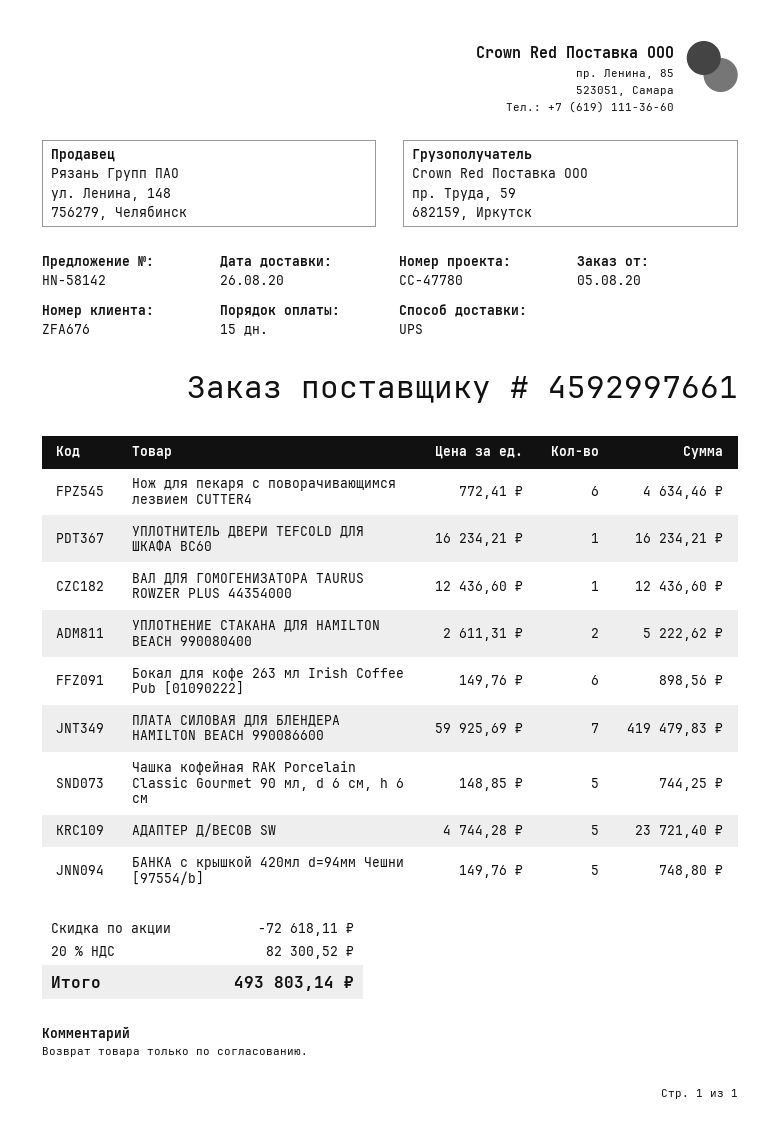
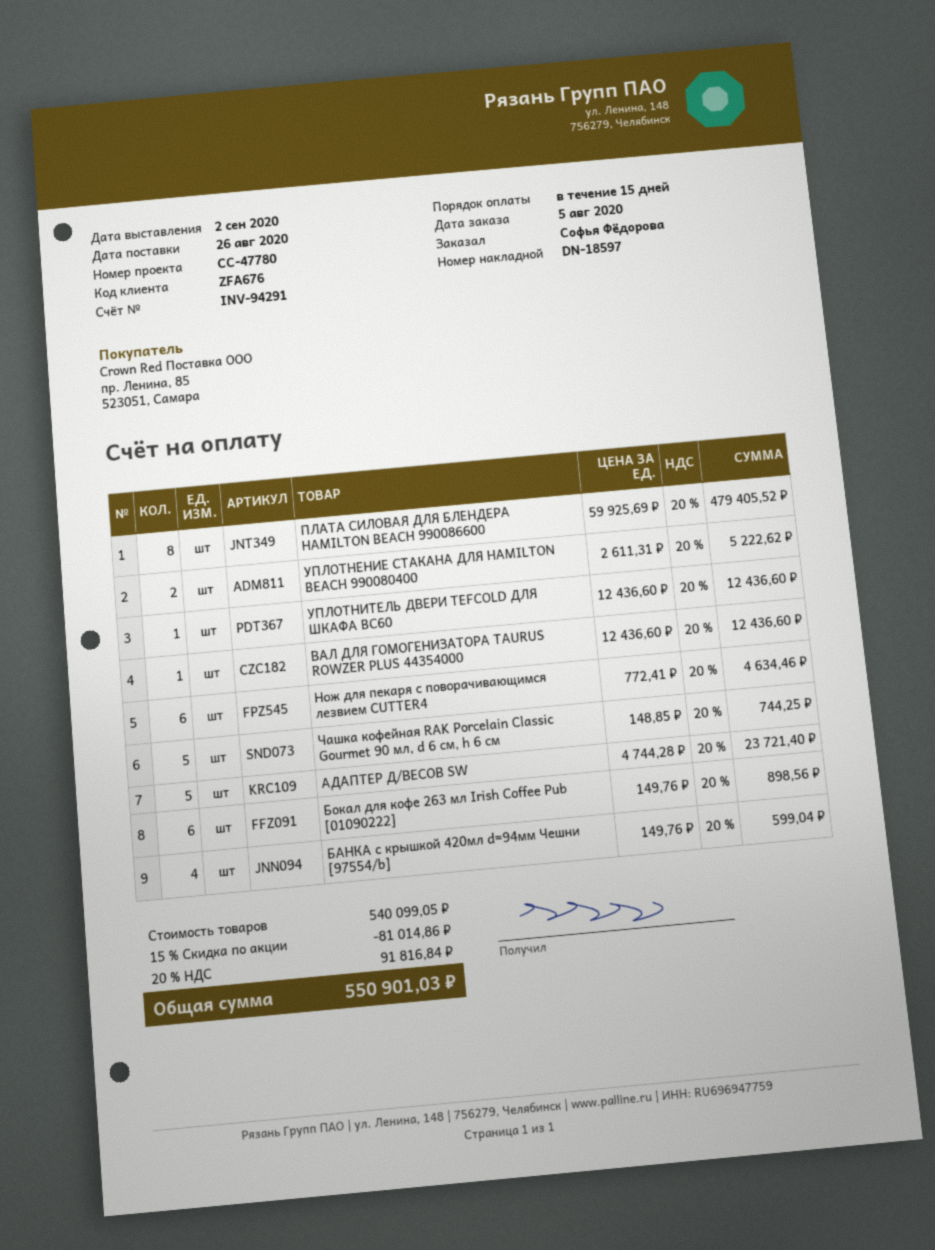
УПЛОТНИТЕЛЬ ДВЕРИ TEFCOLD ДЛЯ ШКАФА BC60: 1 x 16234.21 = 16234.21 -> 1 x 12436.60 = 12436.60
ПЛАТА СИЛОВАЯ ДЛЯ БЛЕНДЕРА HAMILTON BEACH 990086600: 7 x 59925.69 = 419479.83 -> 8 x 59925.69 = 479405.52
БАНКА с крышкой 420мл d=94мм Чешни [97554/b]: 5 x 149.76 = 748.80 -> 4 x 149.76 = 599.04
discount: 72618.11 -> 81014.86
tax: 20% = 82300.52 -> 20% = 91816.84
total: 493803.14 -> 550901.03

